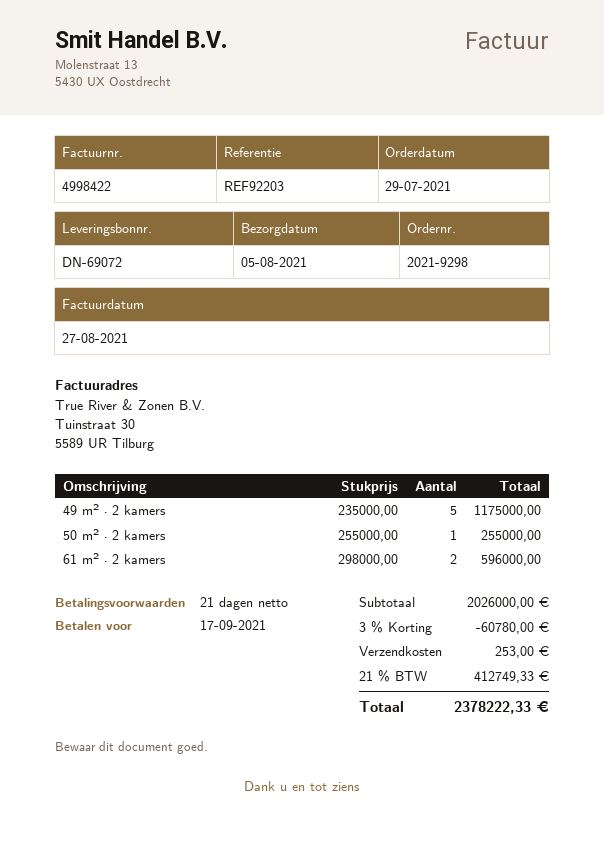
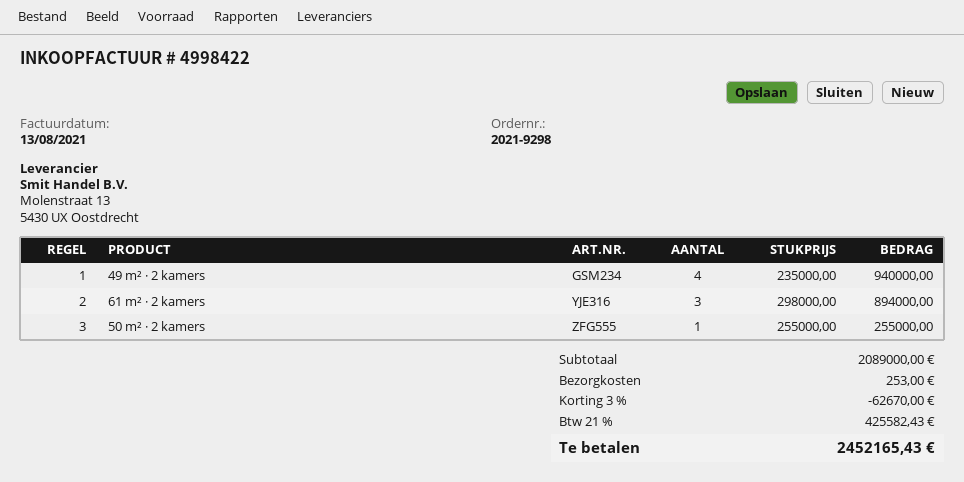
invoice date: 2021-08-27 -> 2021-08-13
49 m² · 2 kamers: 5 x 235000.00 = 1175000.00 -> 4 x 235000.00 = 940000.00
61 m² · 2 kamers: 2 x 298000.00 = 596000.00 -> 3 x 298000.00 = 894000.00
subtotal: 2026000.00 -> 2089000.00
discount: 3% = 60780.00 -> 3% = 62670.00
tax: 21% = 412749.33 -> 21% = 425582.43
total: 2378222.33 -> 2452165.43

